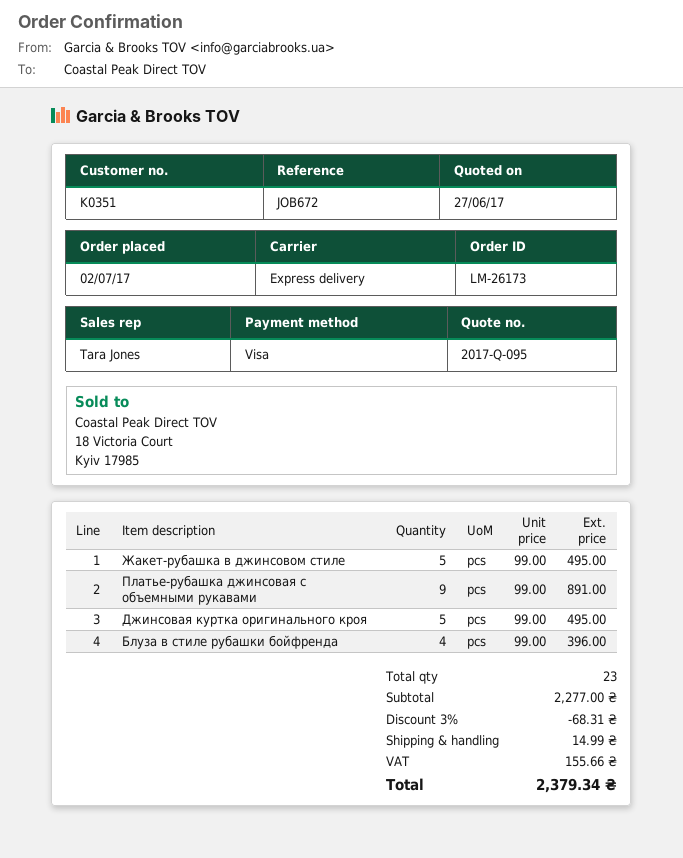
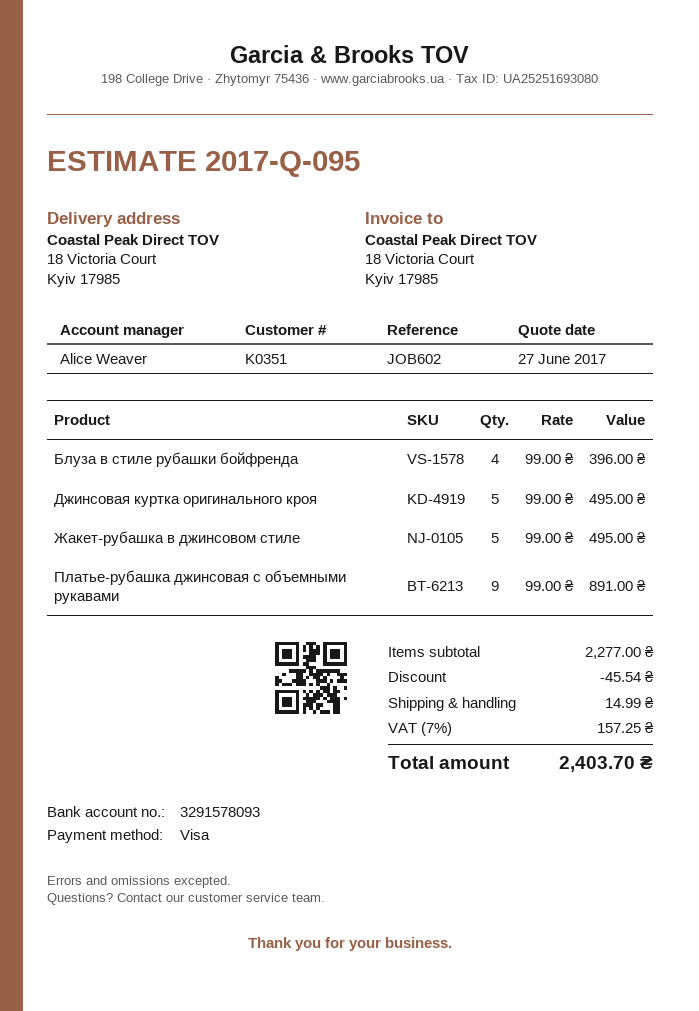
reference: JOB672 -> JOB602
sales rep: Tara Jones -> Alice Weaver
discount: 68.31 -> 45.54
tax: 155.66 -> 157.25
total: 2379.34 -> 2403.70

